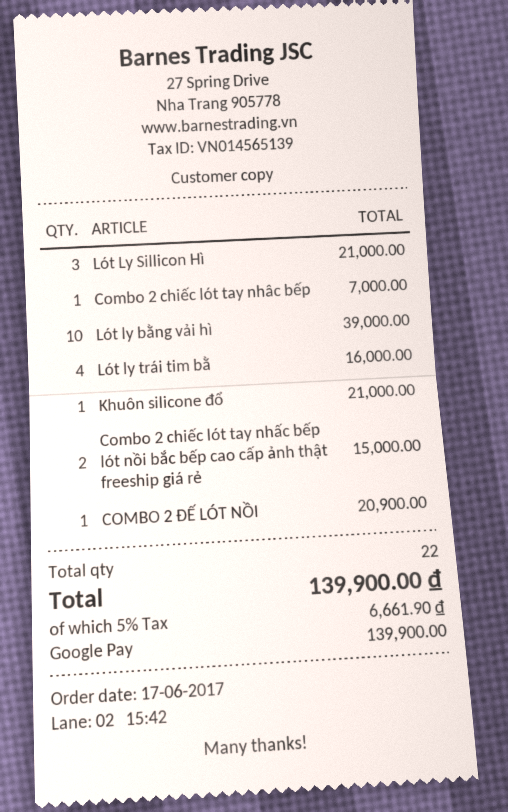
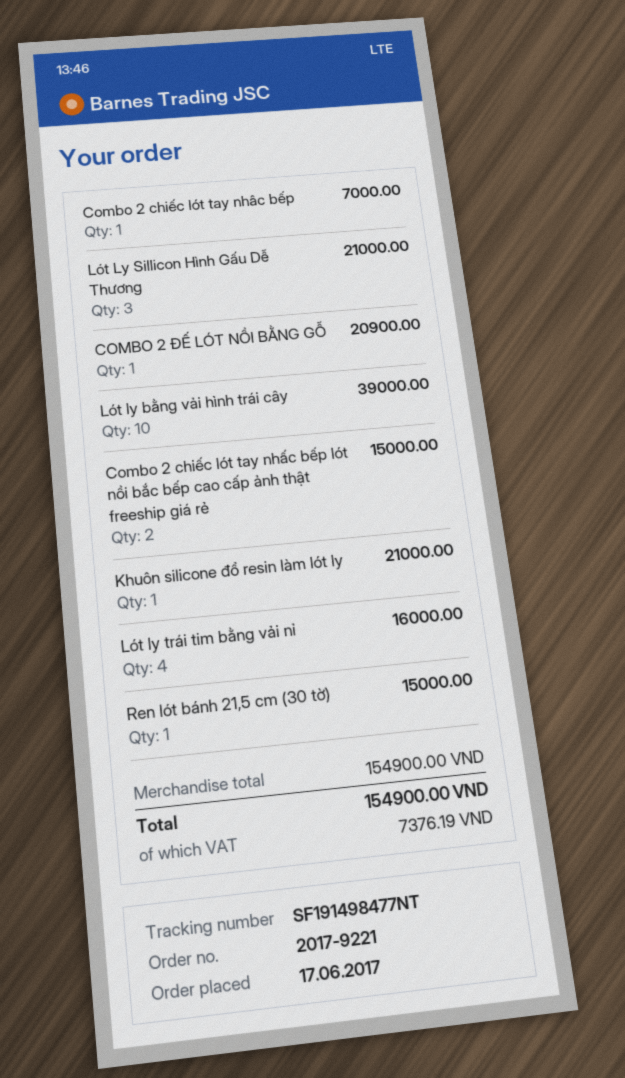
Ren lót bánh 21,5 cm (30 tờ): none -> 1 for 15000.00
tax: 6661.90 -> 7376.19
total: 139900.00 -> 154900.00

